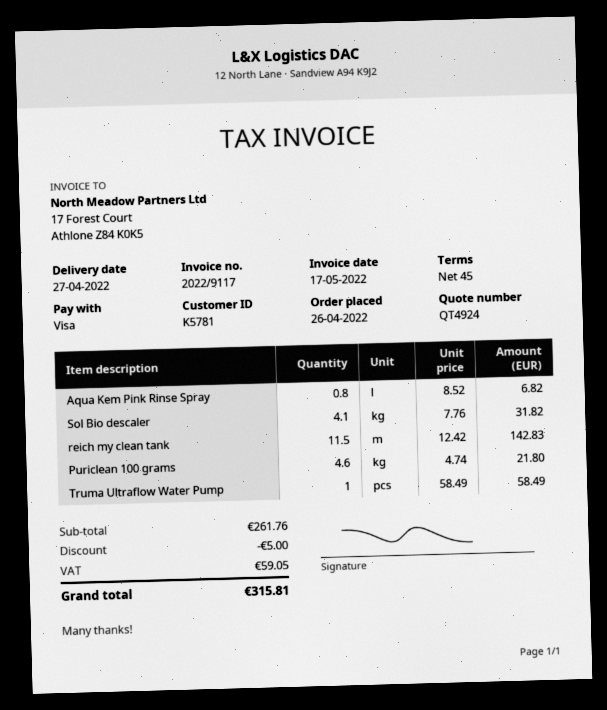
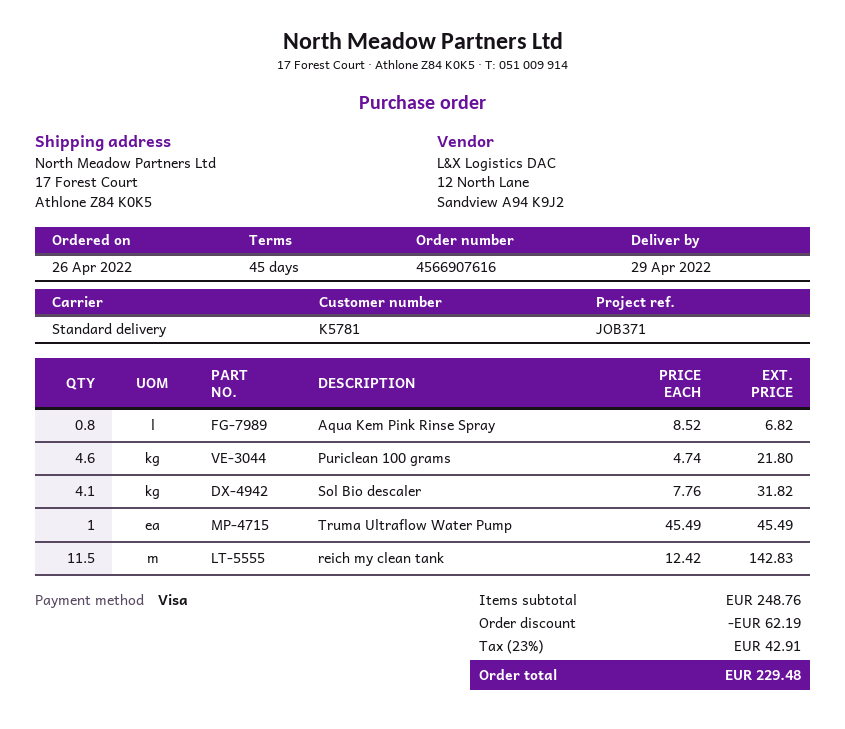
delivery date: 2022-04-27 -> 2022-04-29
Truma Ultraflow Water Pump: 1 x 58.49 = 58.49 -> 1 x 45.49 = 45.49
subtotal: 261.76 -> 248.76
discount: 5.00 -> 62.19
tax: 59.05 -> 42.91
total: 315.81 -> 229.48

